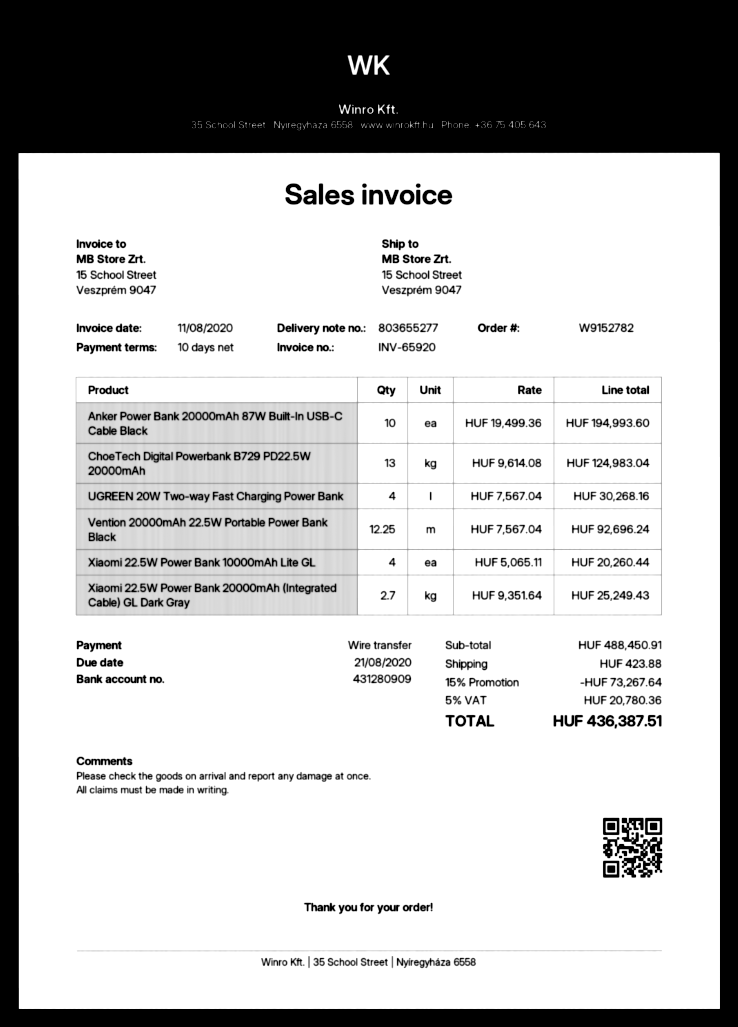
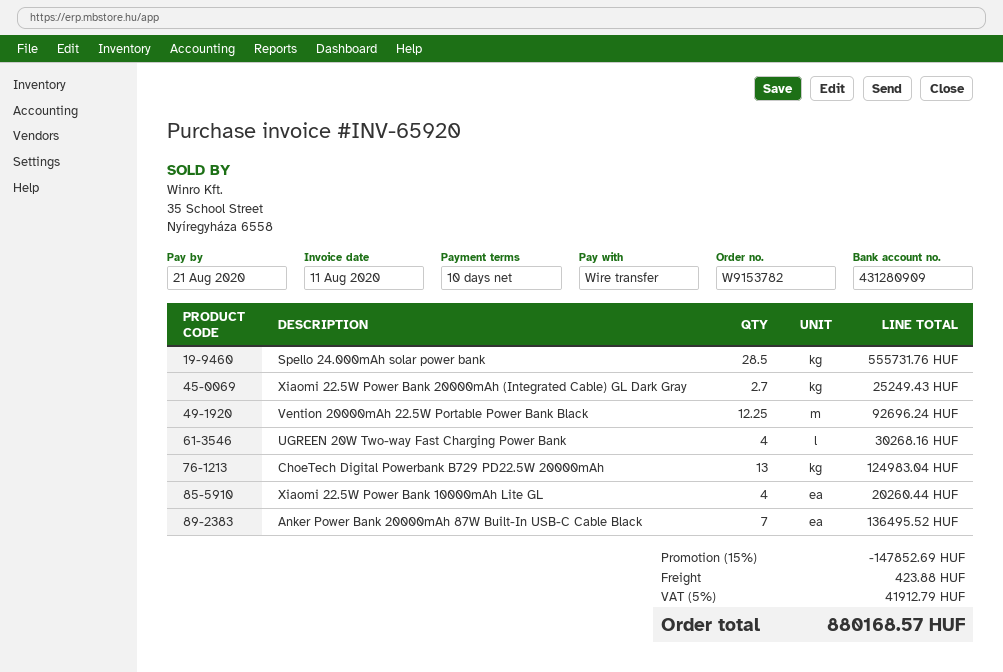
order number: W9152782 -> W9153782
Anker Power Bank 20000mAh 87W Built-In USB-C Cable Black: 10 for 194993.60 -> 7 for 136495.52
Spello 24.000mAh solar power bank: none -> 28.5 for 555731.76
discount: 15% = 73267.64 -> 15% = 147852.69
tax: 5% = 20780.36 -> 5% = 41912.79
total: 436387.51 -> 880168.57

